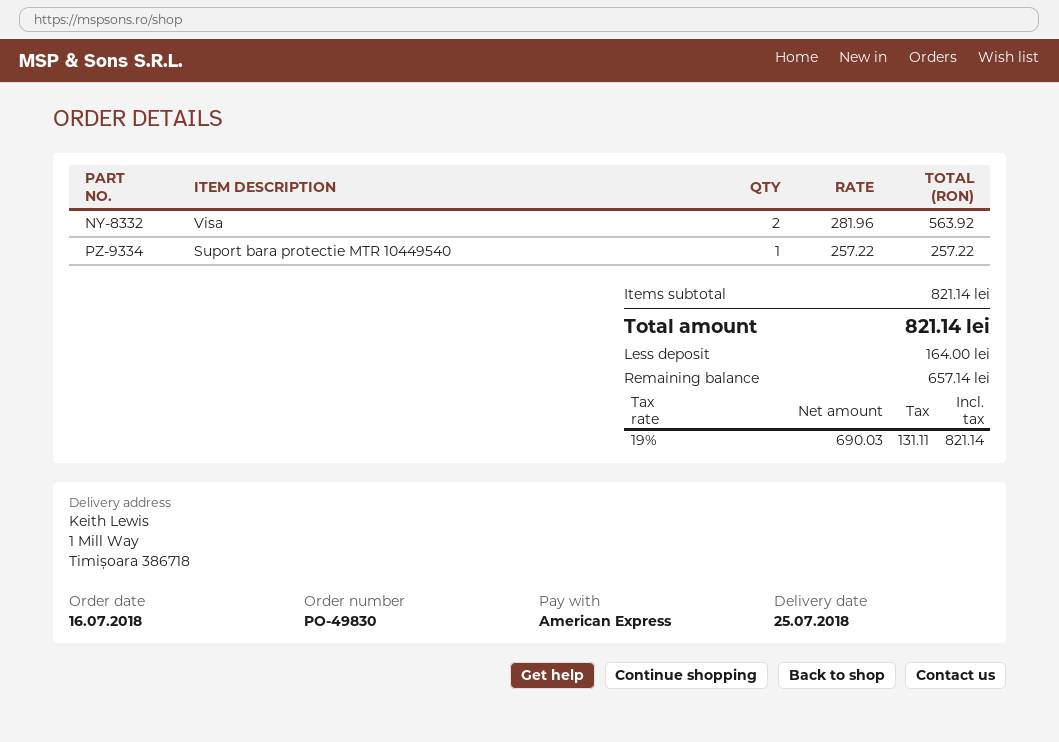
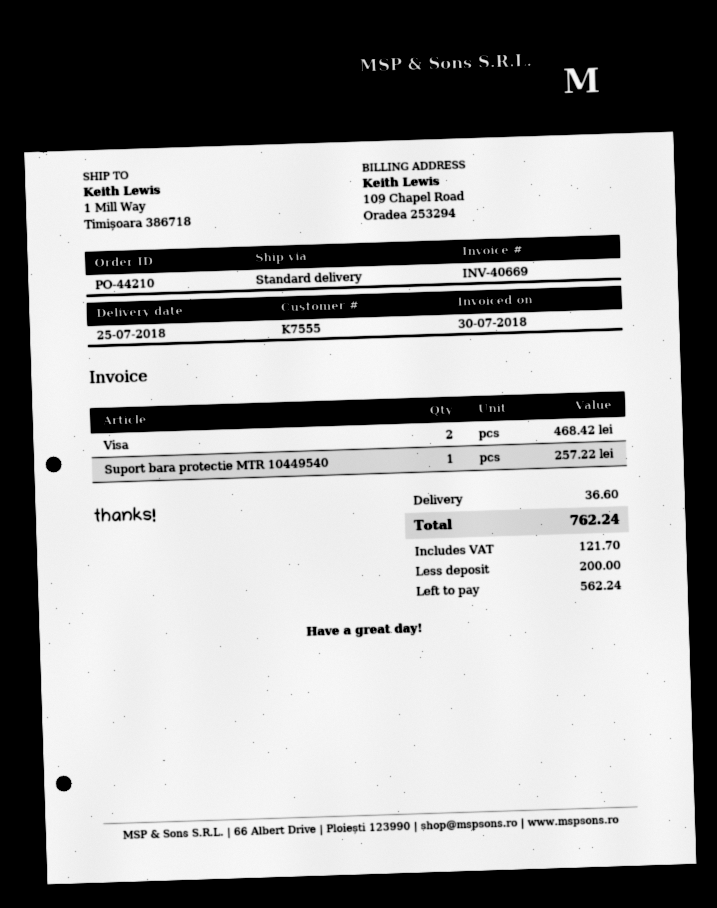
order number: PO-49830 -> PO-44210
Visa: 2 for 563.92 -> 2 for 468.42
shipping: none -> 36.60
tax: 131.11 -> 121.70
total: 821.14 -> 762.24
deposit: 164.00 -> 200.00
balance: 657.14 -> 562.24

